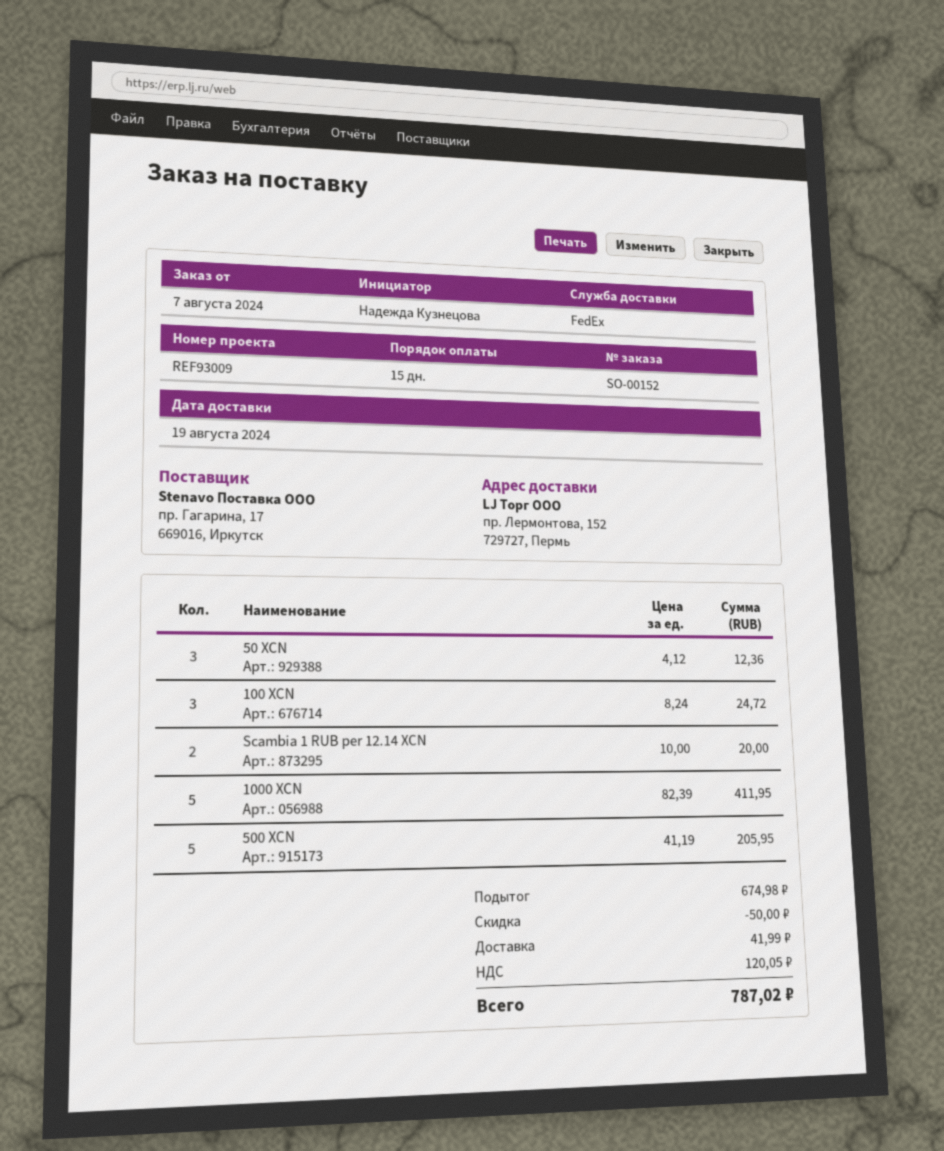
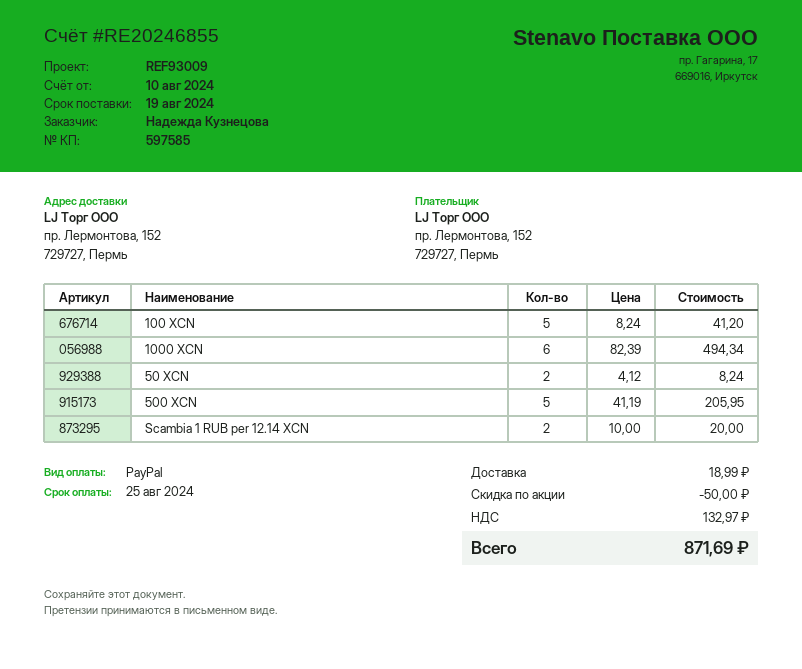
50 XCN: 3 x 4.12 = 12.36 -> 2 x 4.12 = 8.24
100 XCN: 3 x 8.24 = 24.72 -> 5 x 8.24 = 41.20
1000 XCN: 5 x 82.39 = 411.95 -> 6 x 82.39 = 494.34
shipping: 41.99 -> 18.99
tax: 120.05 -> 132.97
total: 787.02 -> 871.69

